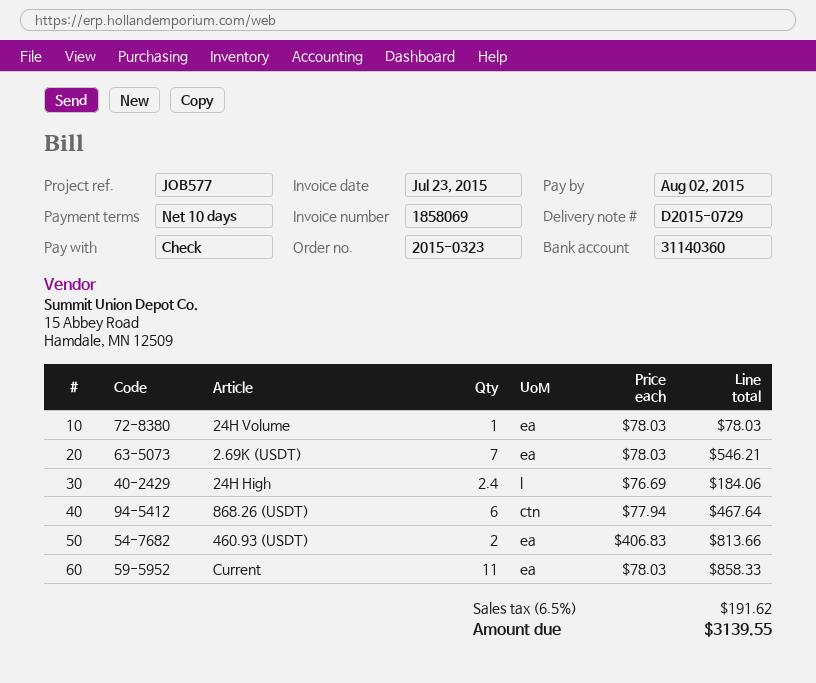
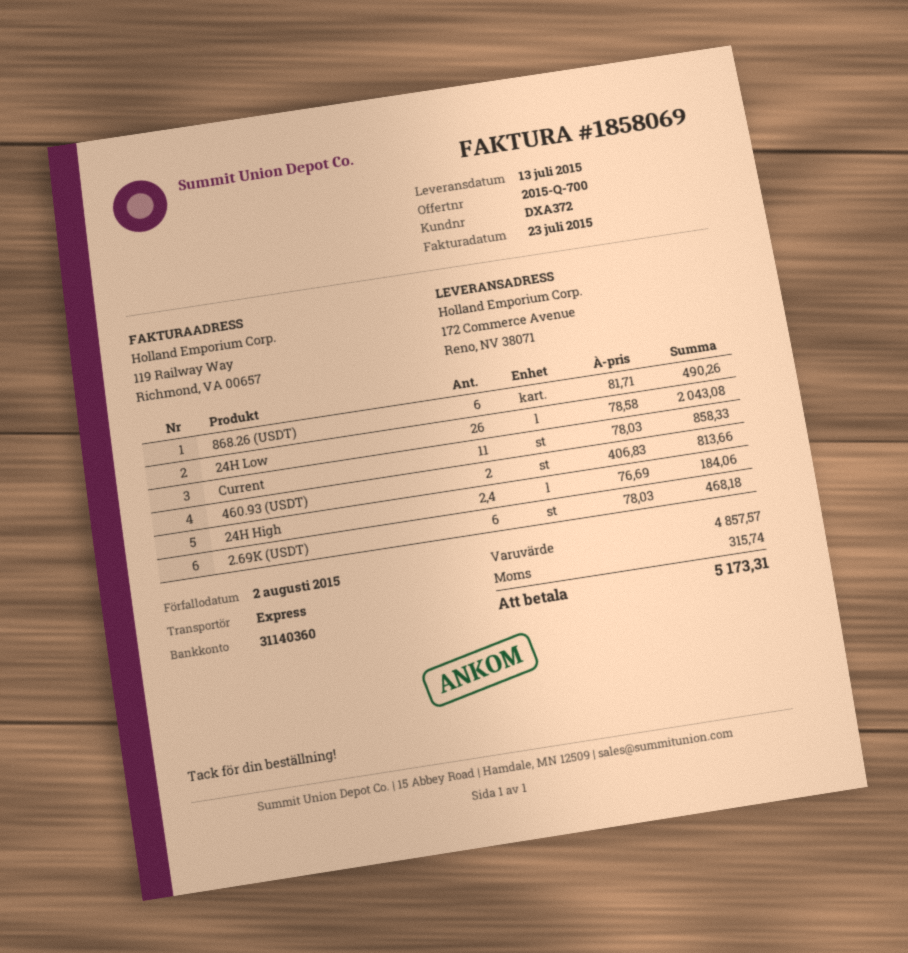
24H Volume: 1 x 78.03 = 78.03 -> none
2.69K (USDT): 7 x 78.03 = 546.21 -> 6 x 78.03 = 468.18
868.26 (USDT): 6 x 77.94 = 467.64 -> 6 x 81.71 = 490.26
24H Low: none -> 26 x 78.58 = 2043.08
tax: 191.62 -> 315.74
total: 3139.55 -> 5173.31

